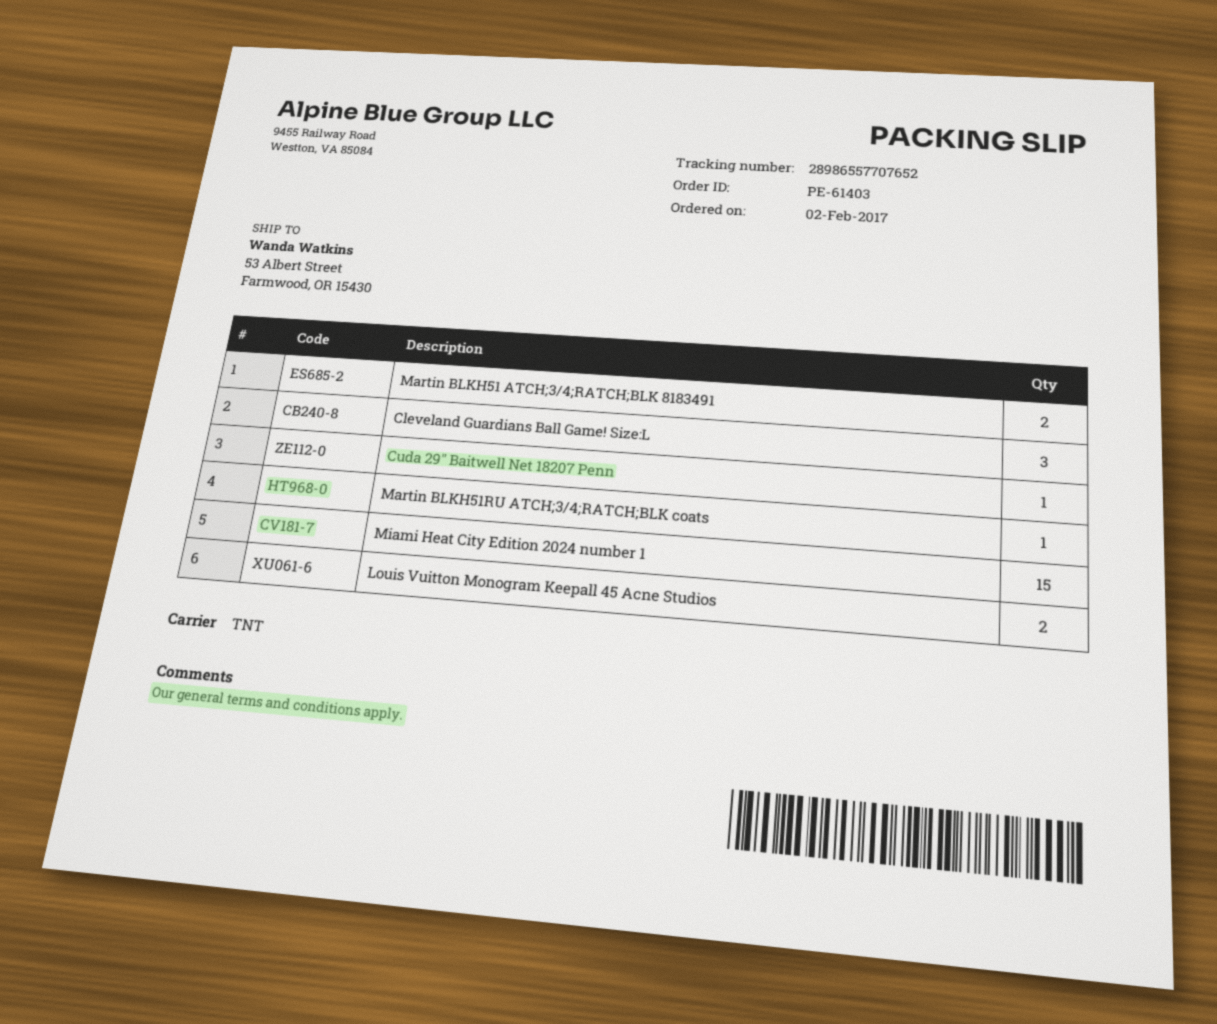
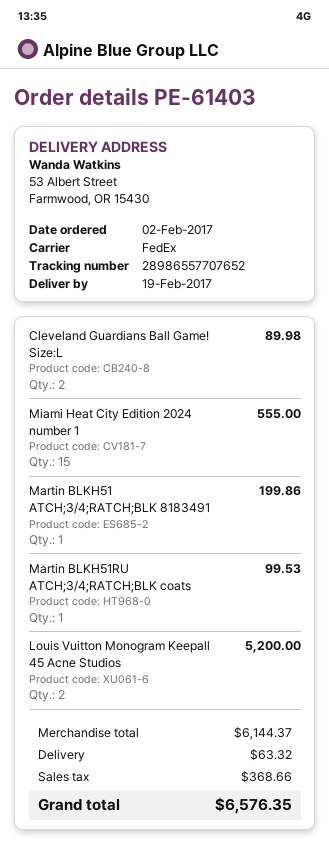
shipping method: TNT -> FedEx
Martin BLKH51 ATCH;3/4;RATCH;BLK 8183491: 2 -> 1
Cleveland Guardians Ball Game! Size:L: 3 -> 2
Cuda 29" Baitwell Net 18207 Penn: 1 -> none

